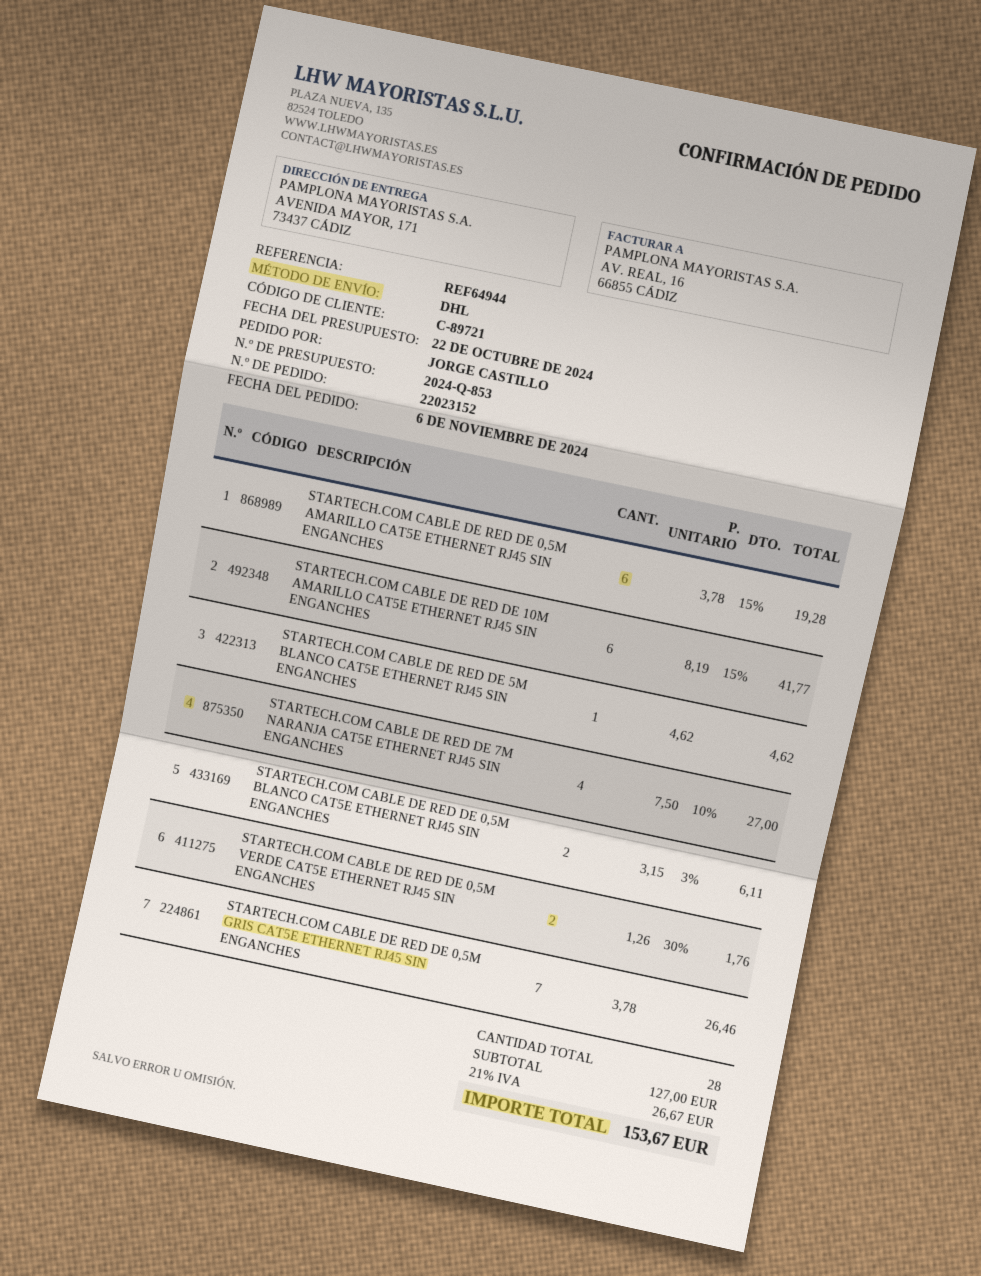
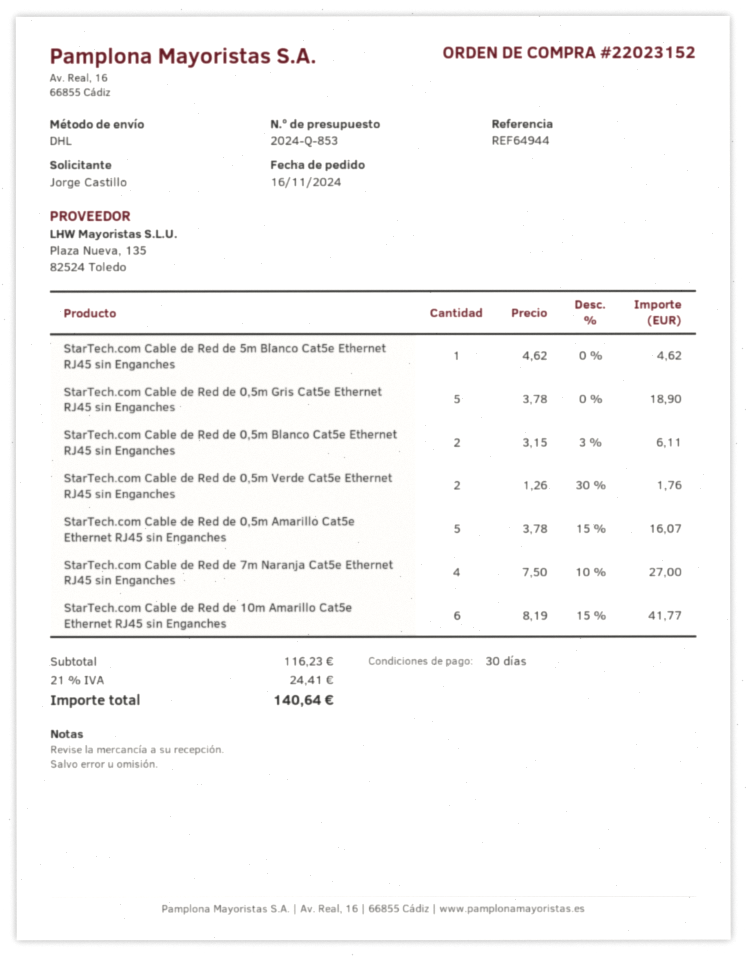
order date: 2024-11-06 -> 2024-11-16
STARTECH.COM CABLE DE RED DE 0,5M AMARILLO CAT5E ETHERNET RJ45 SIN ENGANCHES: 6 x 3.78 - 15% = 19.28 -> 5 x 3.78 - 15% = 16.07
STARTECH.COM CABLE DE RED DE 0,5M GRIS CAT5E ETHERNET RJ45 SIN ENGANCHES: 7 x 3.78 = 26.46 -> 5 x 3.78 = 18.90
subtotal: 127.00 -> 116.23
tax: 21% = 26.67 -> 21% = 24.41
total: 153.67 -> 140.64

